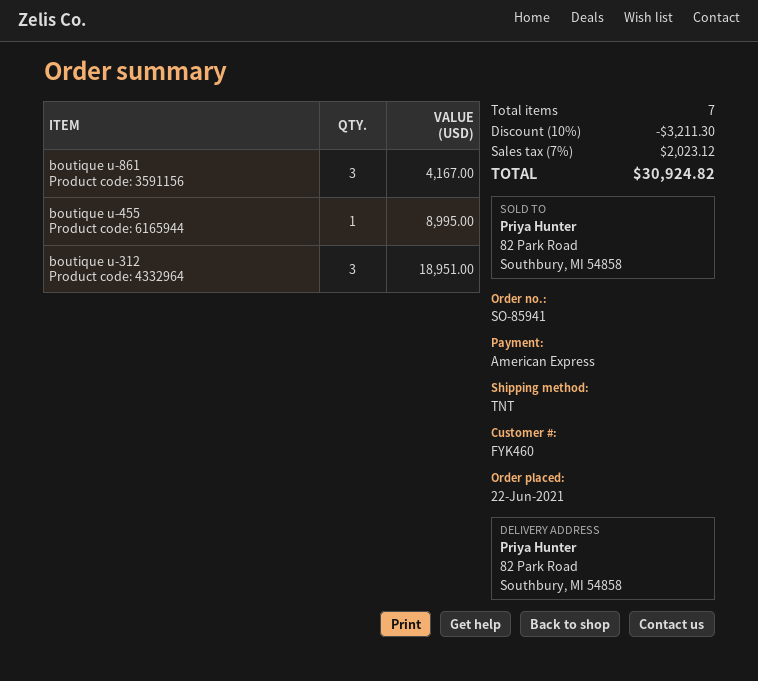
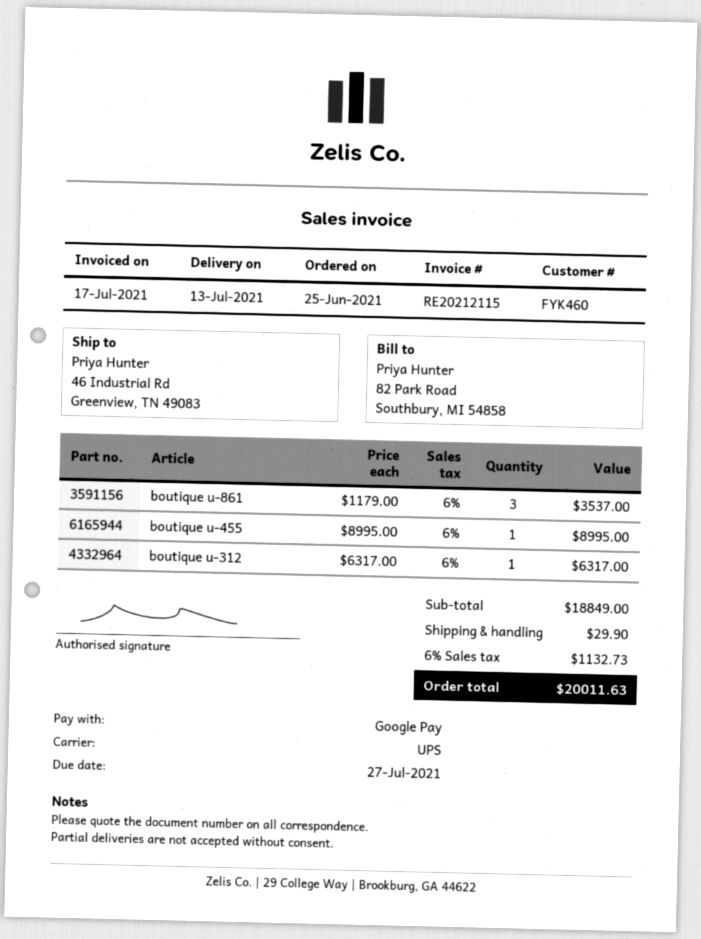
order date: 2021-06-22 -> 2021-06-25
payment method: American Express -> Google Pay
shipping method: TNT -> UPS
ship to: 82 Park Road, Southbury, MI 54858 -> 46 Industrial Rd, Greenview, TN 49083
boutique u-861: 3 for 4167.00 -> 3 for 3537.00
boutique u-312: 3 for 18951.00 -> 1 for 6317.00
discount: 10% = 3211.30 -> none
shipping: none -> 29.90
tax: 7% = 2023.12 -> 6% = 1132.73
total: 30924.82 -> 20011.63

